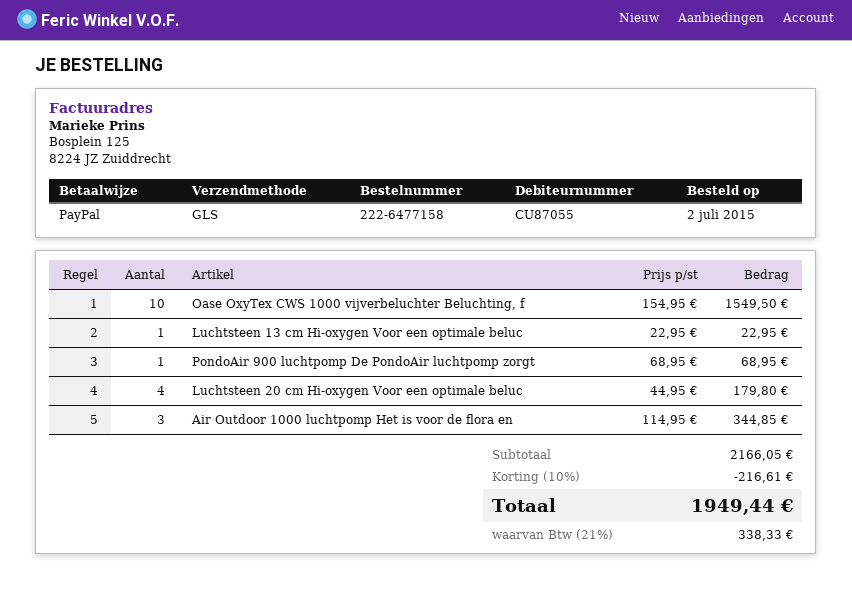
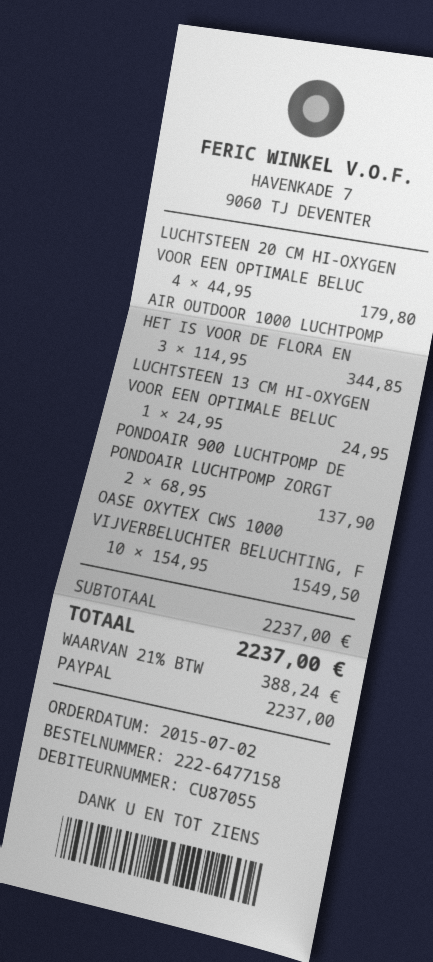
Luchtsteen 13 cm Hi-oxygen Voor een optimale beluc: 1 x 22.95 = 22.95 -> 1 x 24.95 = 24.95
PondoAir 900 luchtpomp De PondoAir luchtpomp zorgt: 1 x 68.95 = 68.95 -> 2 x 68.95 = 137.90
subtotal: 2166.05 -> 2237.00
discount: 10% = 216.61 -> none
tax: 21% = 338.33 -> 21% = 388.24
total: 1949.44 -> 2237.00

